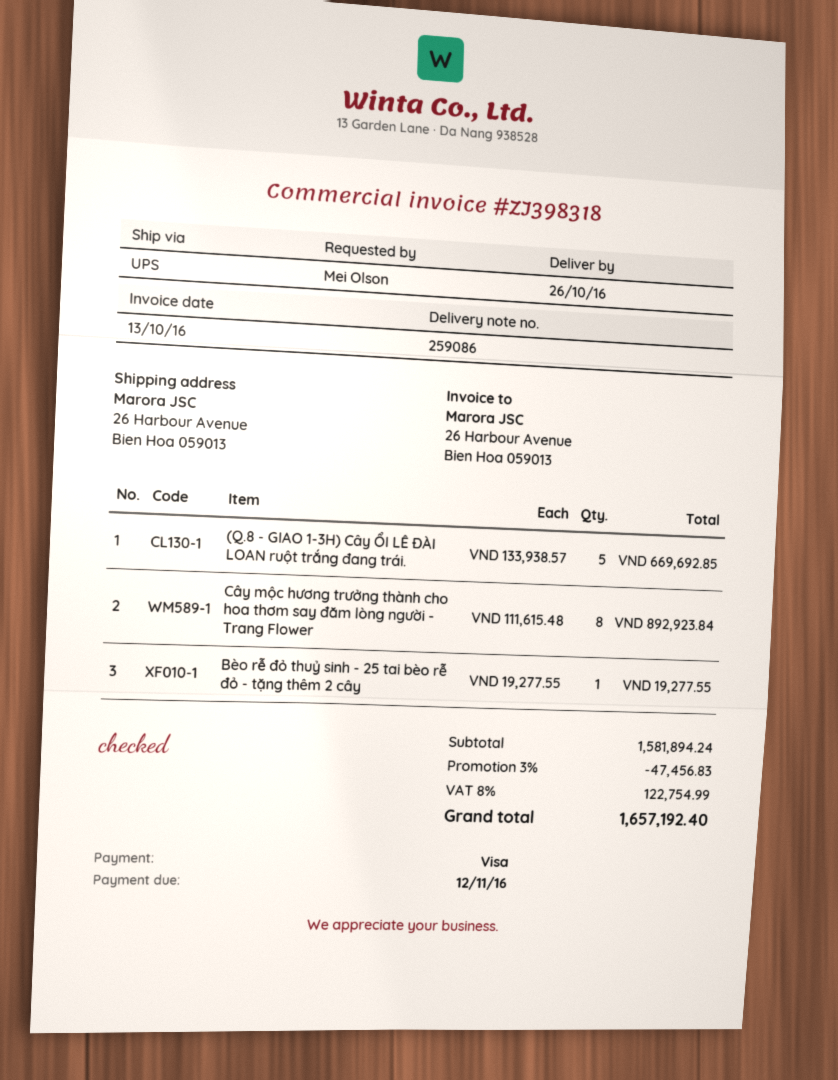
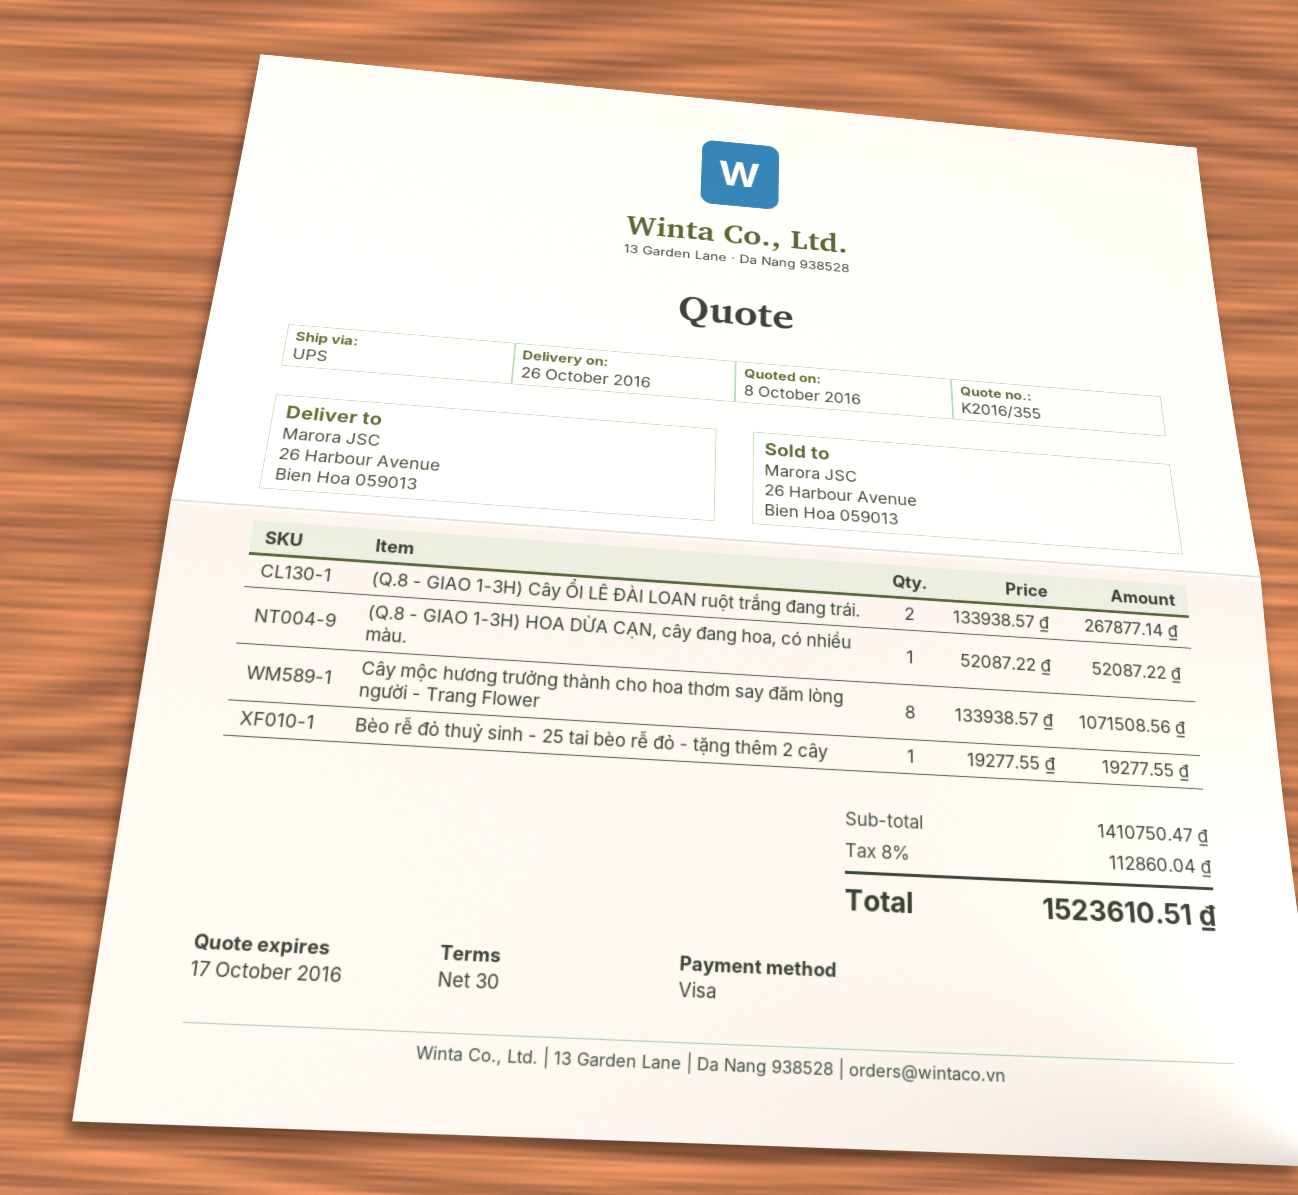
(Q.8 - GIAO 1-3H) Cây ỔI LÊ ĐÀI LOAN ruột trắng đang trái.: 5 x 133938.57 = 669692.85 -> 2 x 133938.57 = 267877.14
Cây mộc hương trưởng thành cho hoa thơm say đăm lòng người - Trang Flower: 8 x 111615.48 = 892923.84 -> 8 x 133938.57 = 1071508.56
(Q.8 - GIAO 1-3H) HOA DỪA CẠN, cây đang hoa, có nhiều màu.: none -> 1 x 52087.22 = 52087.22
subtotal: 1581894.24 -> 1410750.47
discount: 3% = 47456.83 -> none
tax: 8% = 122754.99 -> 8% = 112860.04
total: 1657192.40 -> 1523610.51

